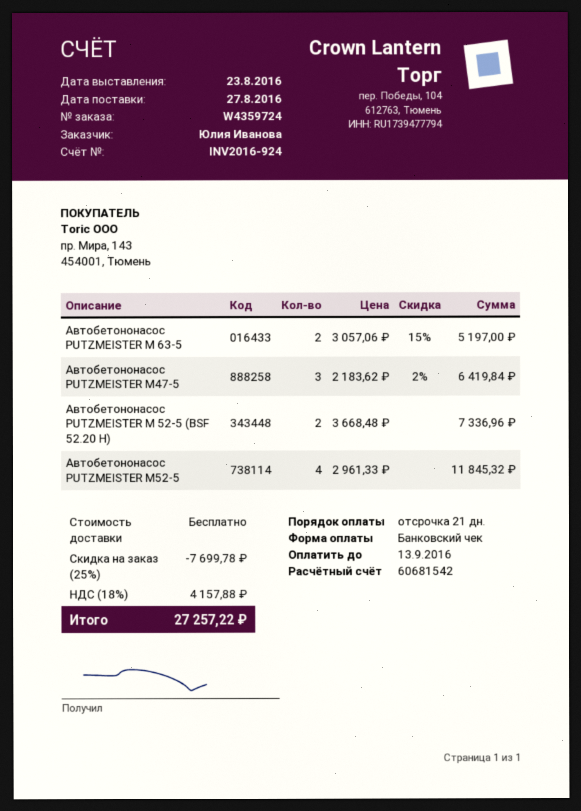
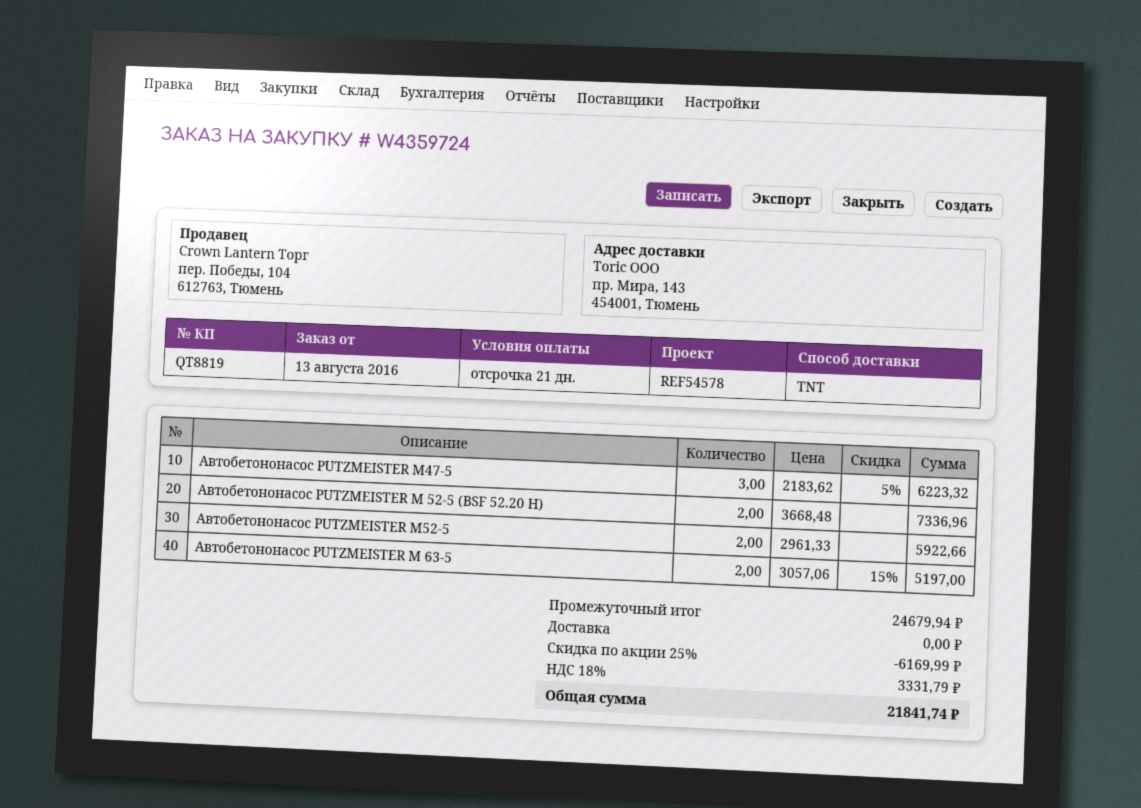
Автобетононасос PUTZMEISTER M47-5: 3 x 2183.62 - 2% = 6419.84 -> 3 x 2183.62 - 5% = 6223.32
Автобетононасос PUTZMEISTER M52-5: 4 x 2961.33 = 11845.32 -> 2 x 2961.33 = 5922.66
discount: 25% = 7699.78 -> 25% = 6169.99
tax: 18% = 4157.88 -> 18% = 3331.79
total: 27257.22 -> 21841.74

